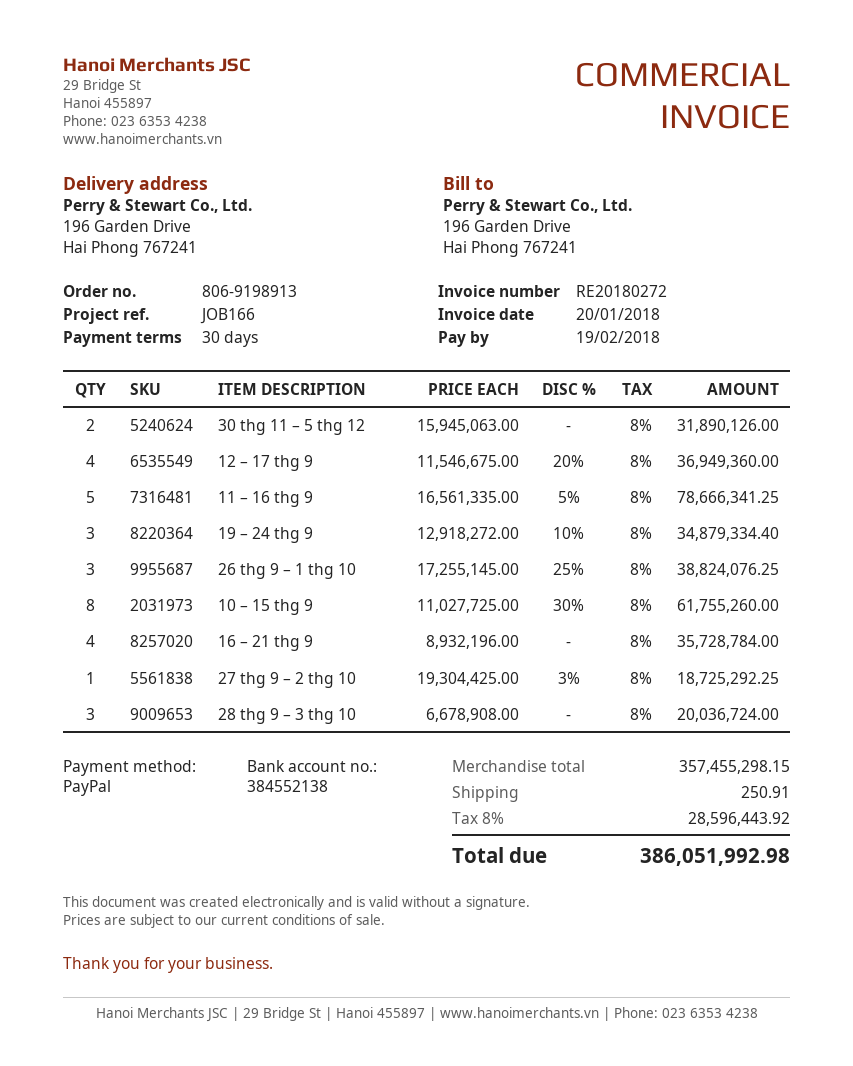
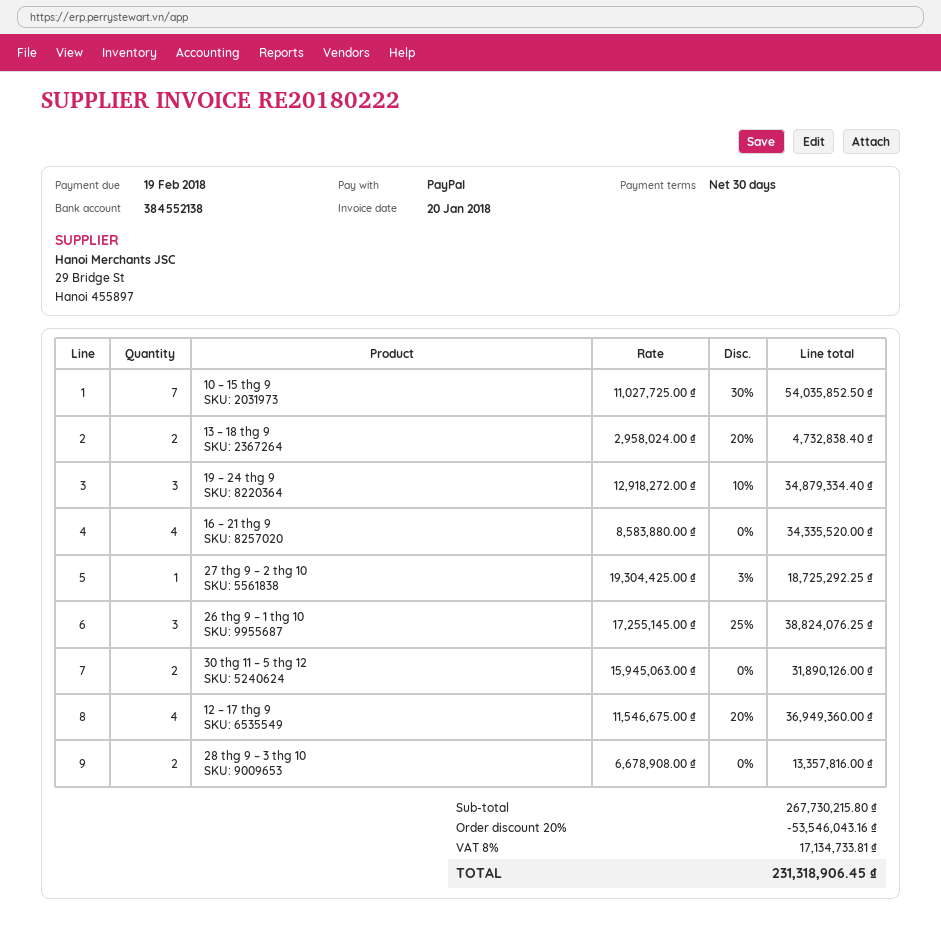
invoice number: RE20180272 -> RE20180222
11 – 16 thg 9: 5 x 16561335.00 - 5% = 78666341.25 -> none
10 – 15 thg 9: 8 x 11027725.00 - 30% = 61755260.00 -> 7 x 11027725.00 - 30% = 54035852.50
16 – 21 thg 9: 4 x 8932196.00 = 35728784.00 -> 4 x 8583880.00 = 34335520.00
28 thg 9 – 3 thg 10: 3 x 6678908.00 = 20036724.00 -> 2 x 6678908.00 = 13357816.00
13 – 18 thg 9: none -> 2 x 2958024.00 - 20% = 4732838.40
subtotal: 357455298.15 -> 267730215.80
discount: none -> 20% = 53546043.16
shipping: 250.91 -> none
tax: 8% = 28596443.92 -> 8% = 17134733.81
total: 386051992.98 -> 231318906.45

